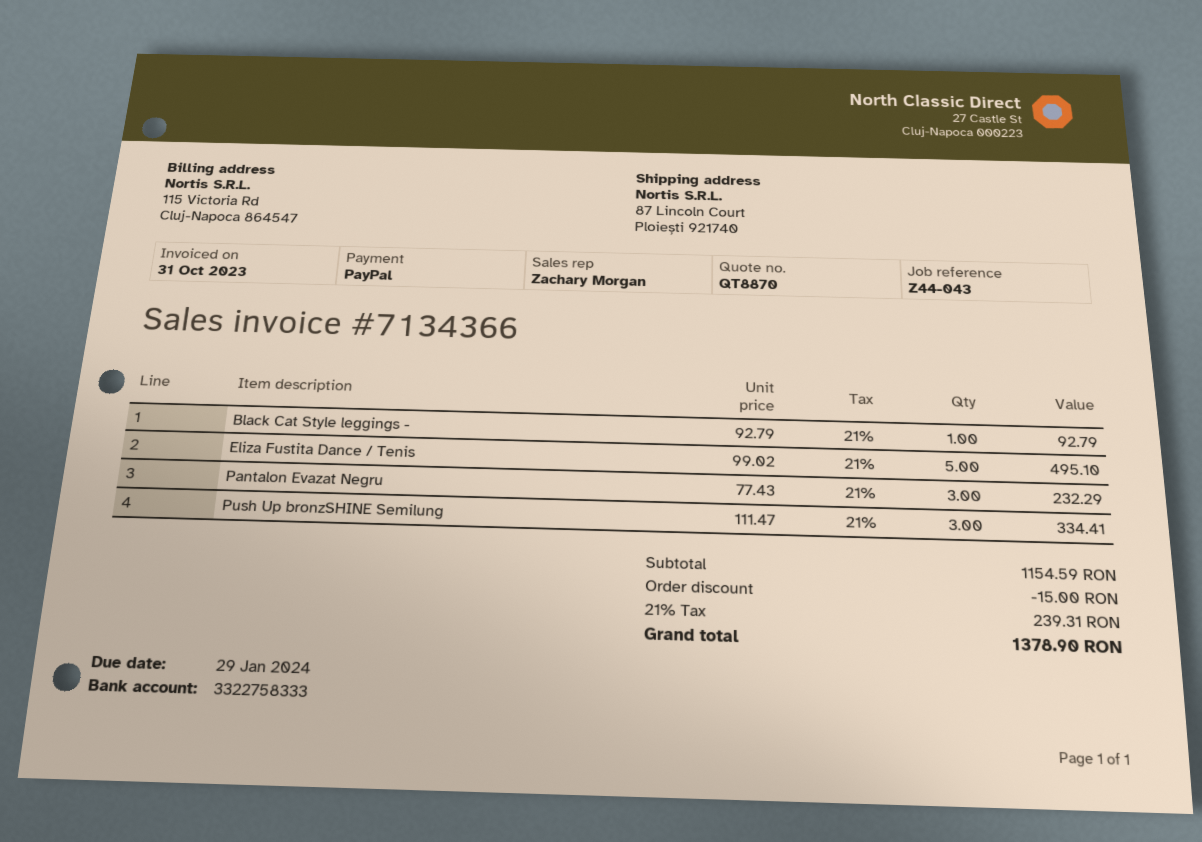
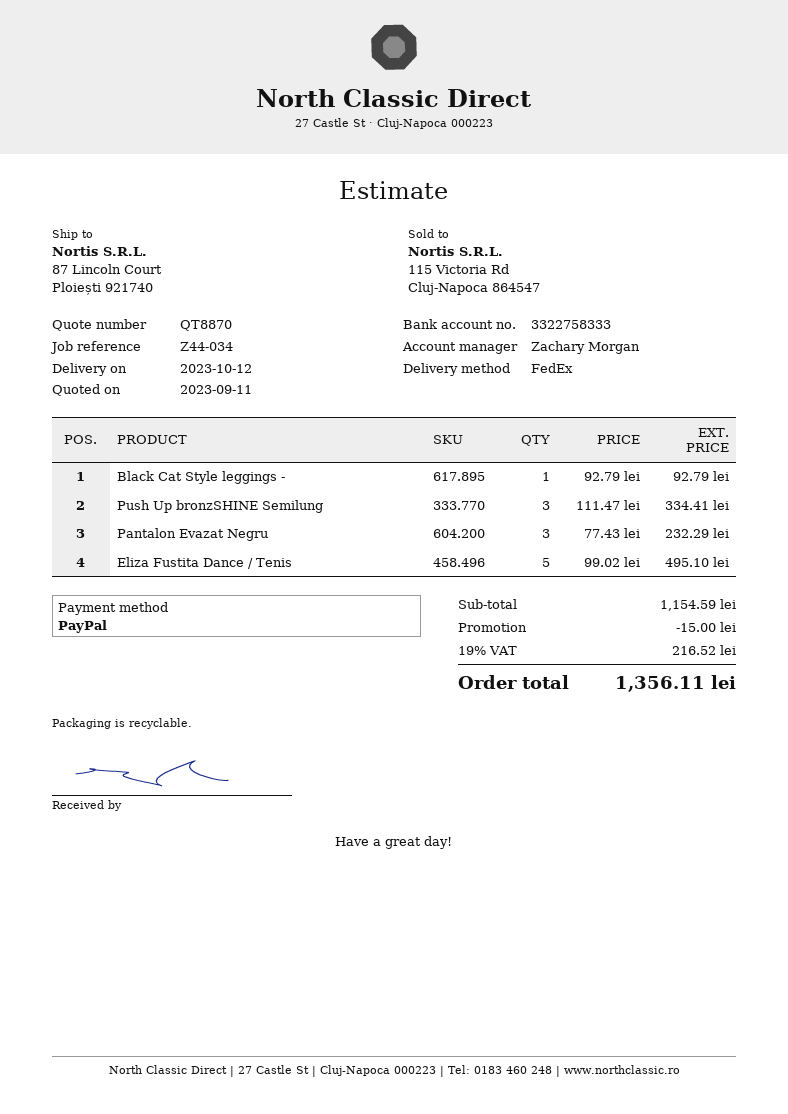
reference: Z44-043 -> Z44-034
tax: 21% = 239.31 -> 19% = 216.52
total: 1378.90 -> 1356.11

